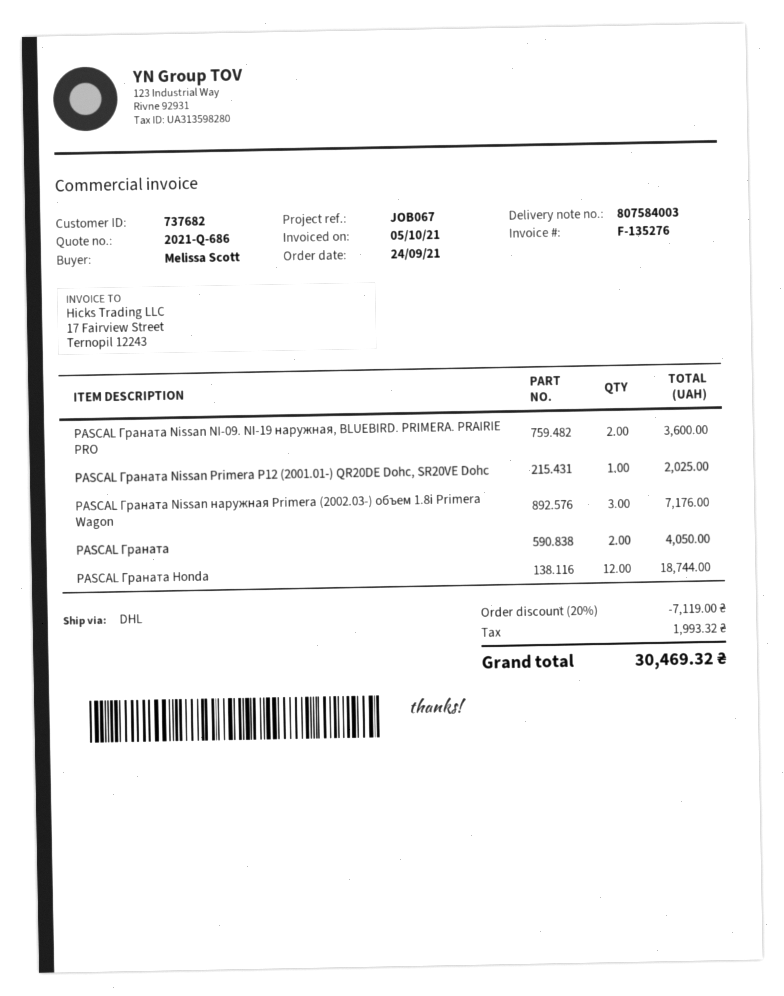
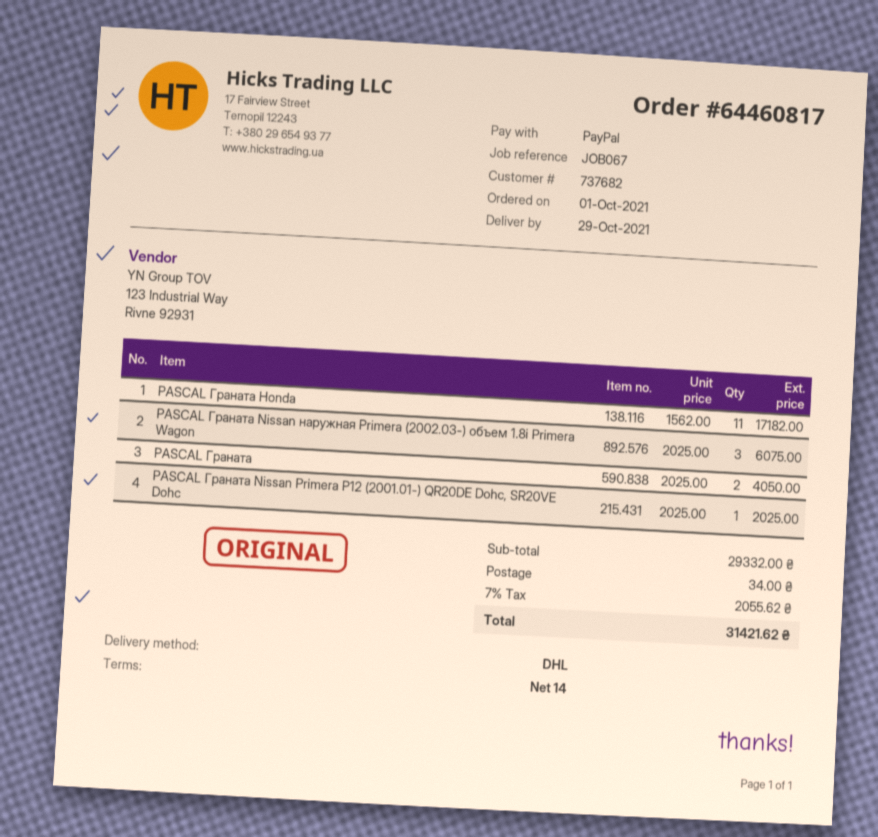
order date: 2021-09-24 -> 2021-10-01
PASCAL Граната Nissan NI-09. NI-19 наружная, BLUEBIRD. PRIMERA. PRAIRIE PRO: 2 for 3600.00 -> none
PASCAL Граната Nissan наружная Primera (2002.03-) объем 1.8i Primera Wagon: 3 for 7176.00 -> 3 for 6075.00
PASCAL Граната Honda: 12 for 18744.00 -> 11 for 17182.00
discount: 20% = 7119.00 -> none
shipping: none -> 34.00
tax: 1993.32 -> 2055.62
total: 30469.32 -> 31421.62

